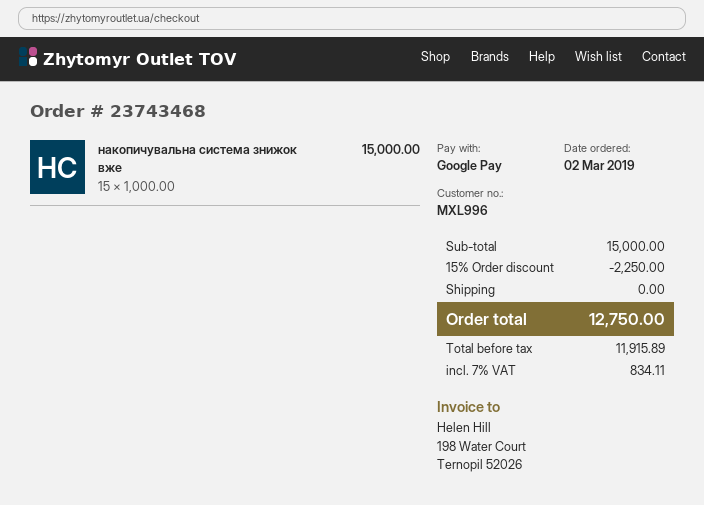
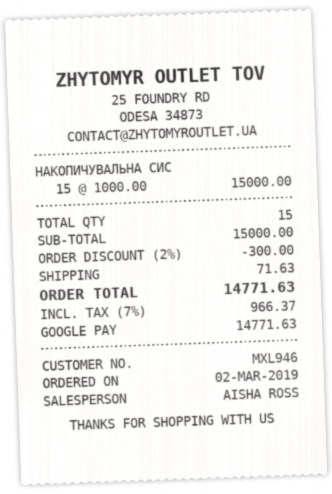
customer number: MXL996 -> MXL946
discount: 15% = 2250.00 -> 2% = 300.00
shipping: 0.00 -> 71.63
tax: 7% = 834.11 -> 7% = 966.37
total: 12750.00 -> 14771.63

